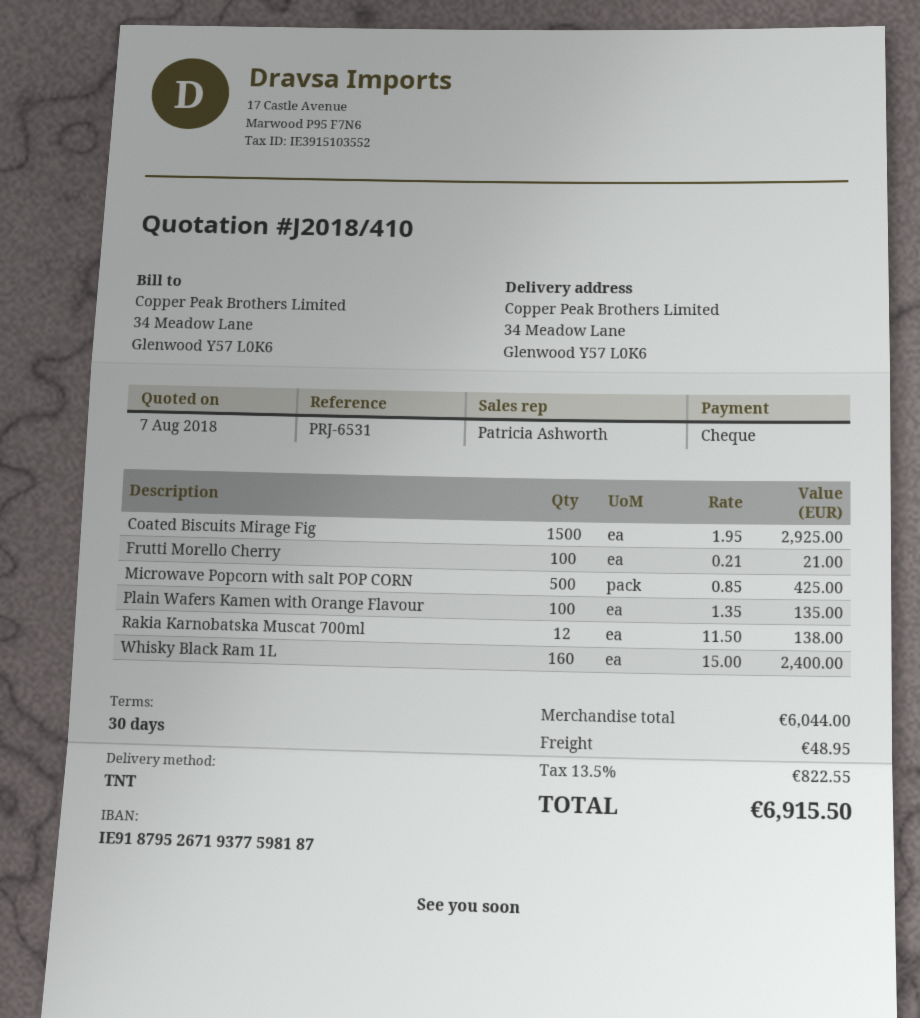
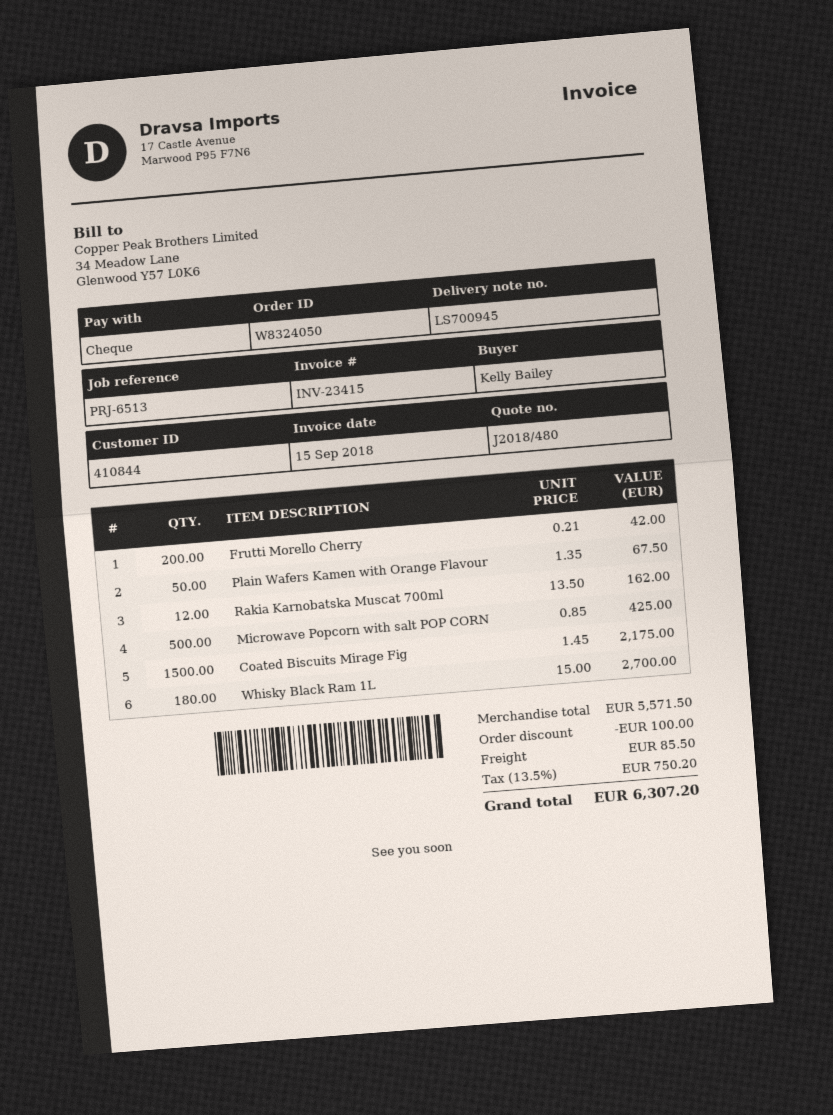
quote number: J2018/410 -> J2018/480
reference: PRJ-6531 -> PRJ-6513
Coated Biscuits Mirage Fig: 1500 x 1.95 = 2925.00 -> 1500 x 1.45 = 2175.00
Frutti Morello Cherry: 100 x 0.21 = 21.00 -> 200 x 0.21 = 42.00
Plain Wafers Kamen with Orange Flavour: 100 x 1.35 = 135.00 -> 50 x 1.35 = 67.50
Rakia Karnobatska Muscat 700ml: 12 x 11.50 = 138.00 -> 12 x 13.50 = 162.00
Whisky Black Ram 1L: 160 x 15.00 = 2400.00 -> 180 x 15.00 = 2700.00
subtotal: 6044.00 -> 5571.50
discount: none -> 100.00
shipping: 48.95 -> 85.50
tax: 13.5% = 822.55 -> 13.5% = 750.20
total: 6915.50 -> 6307.20

